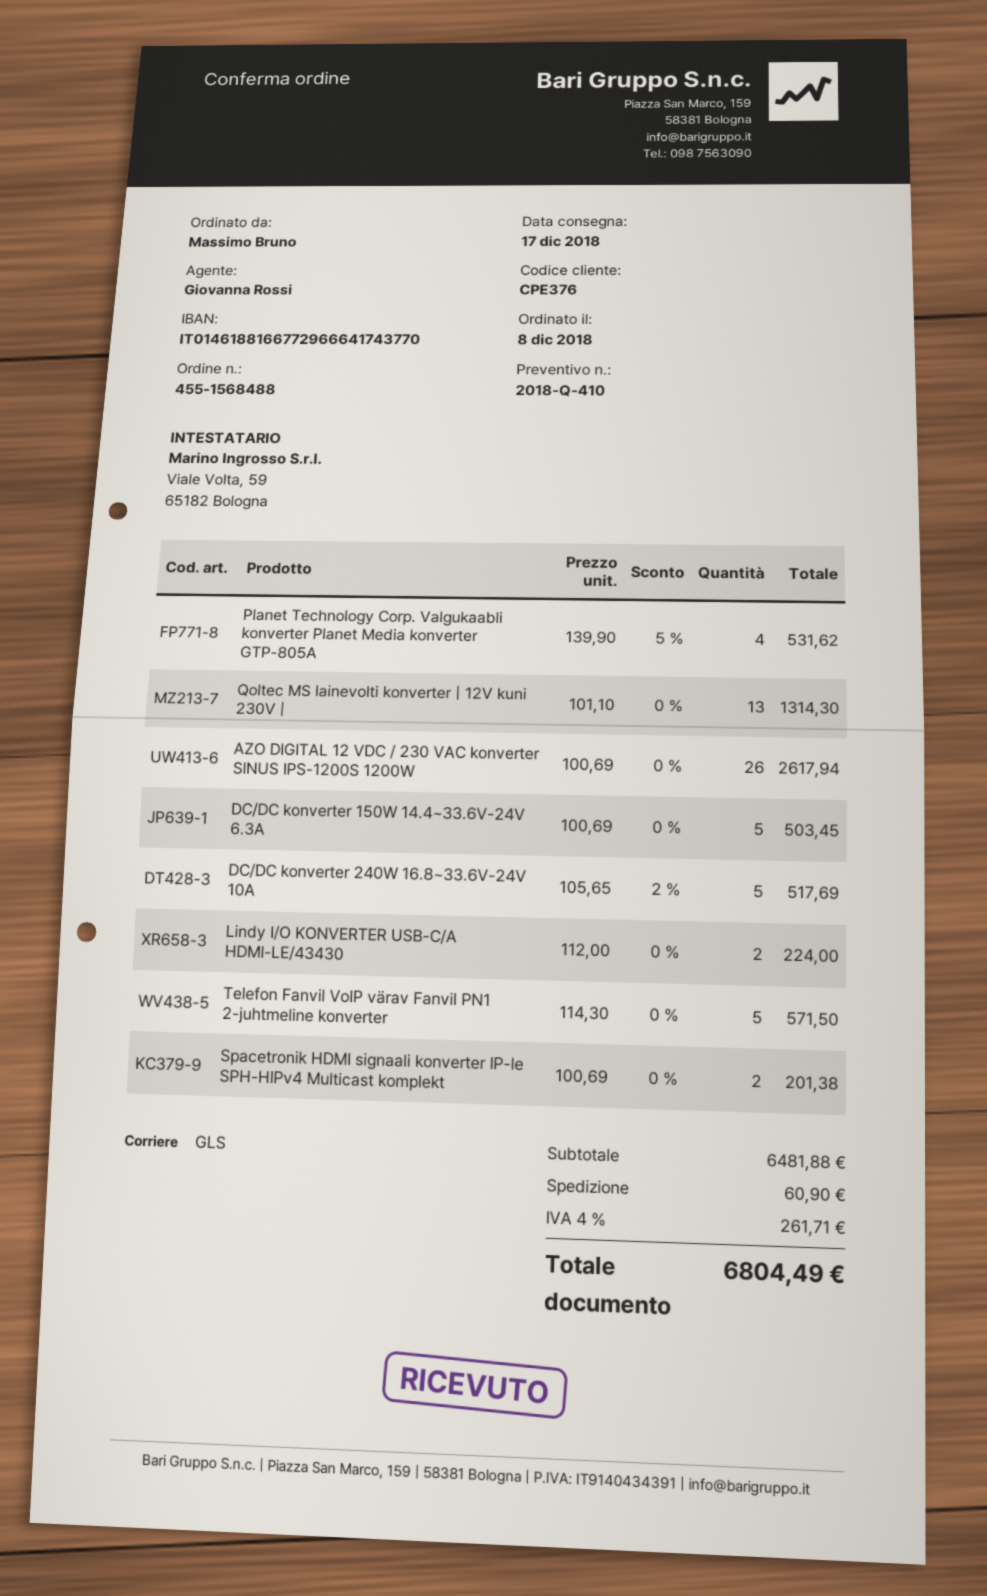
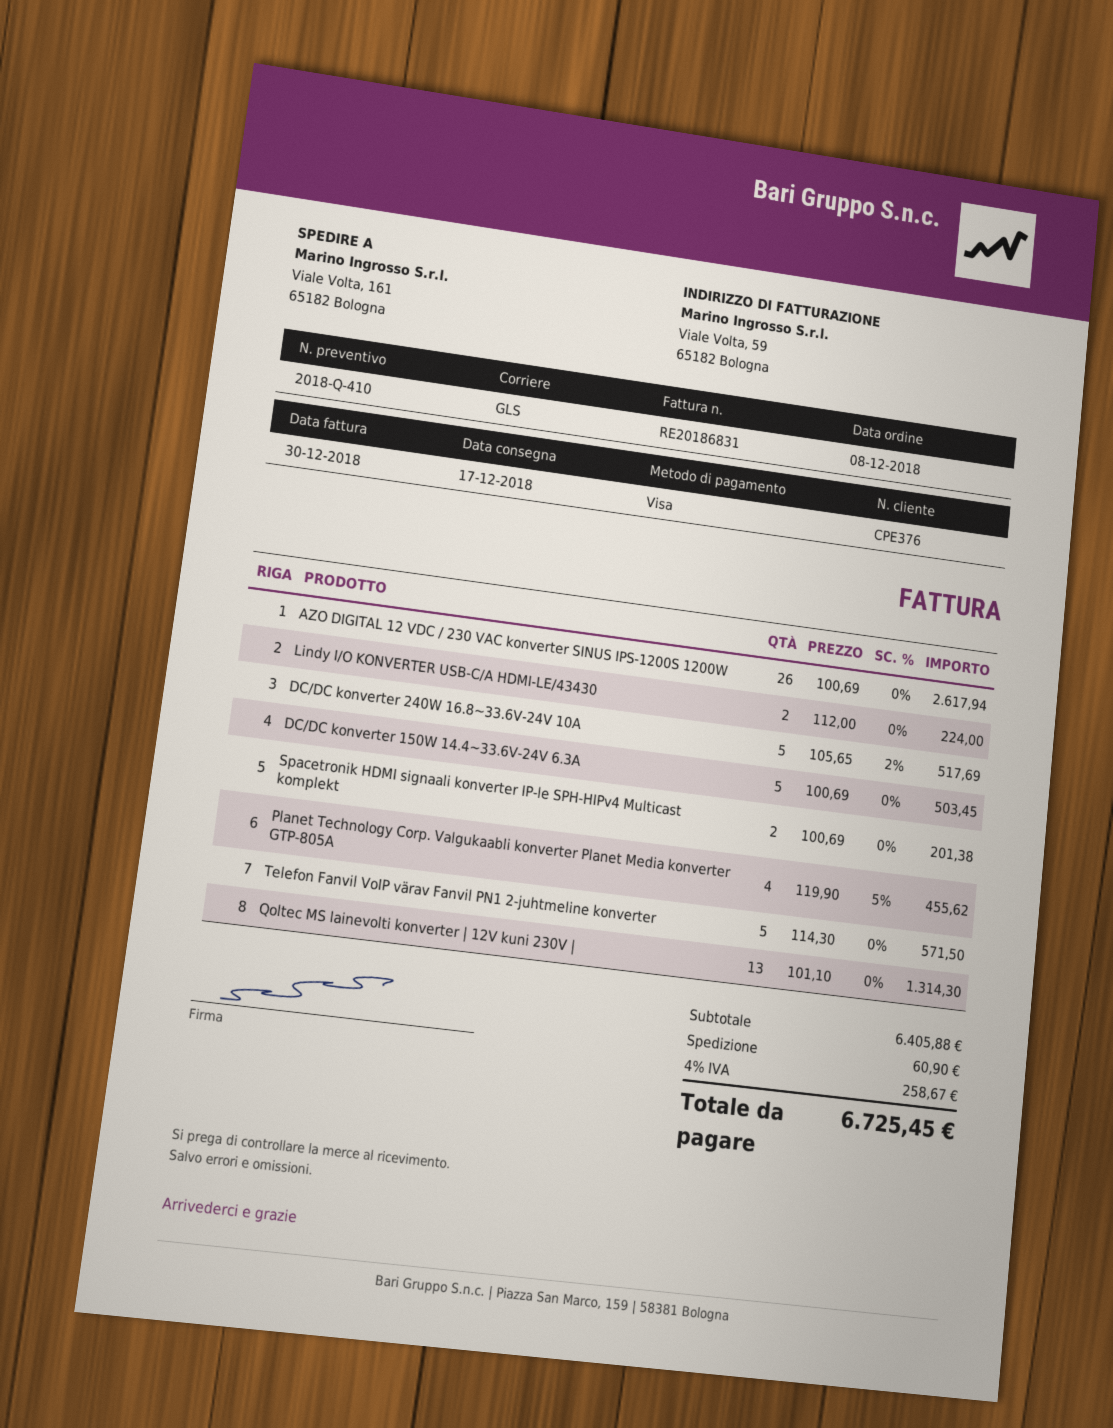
Planet Technology Corp. Valgukaabli konverter Planet Media konverter GTP-805A: 4 x 139.90 - 5% = 531.62 -> 4 x 119.90 - 5% = 455.62
subtotal: 6481.88 -> 6405.88
tax: 4% = 261.71 -> 4% = 258.67
total: 6804.49 -> 6725.45

